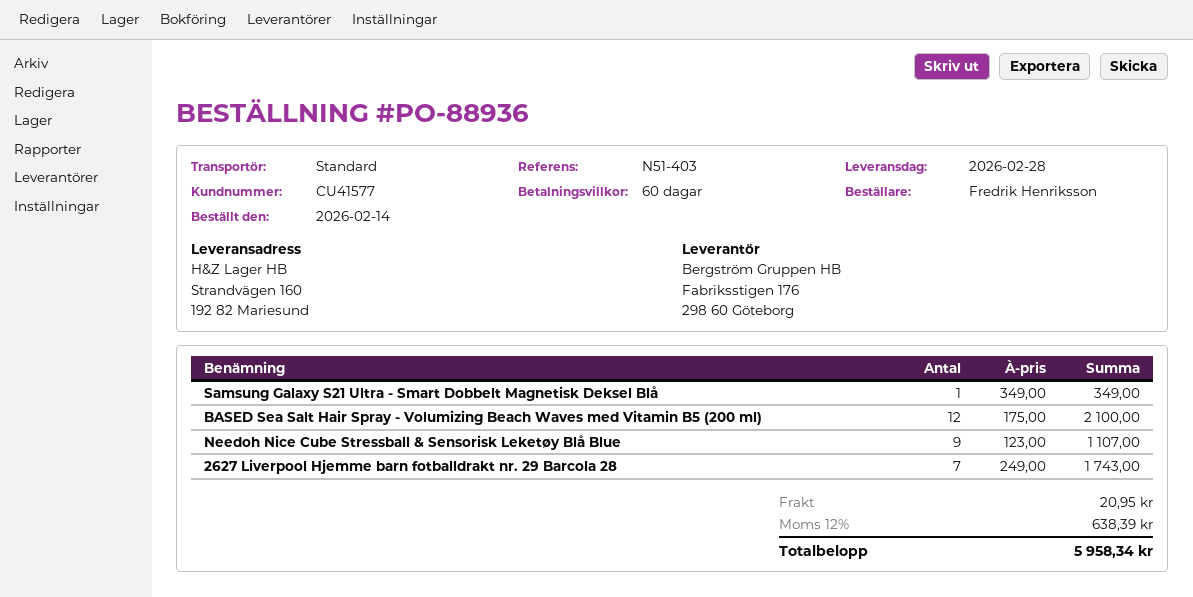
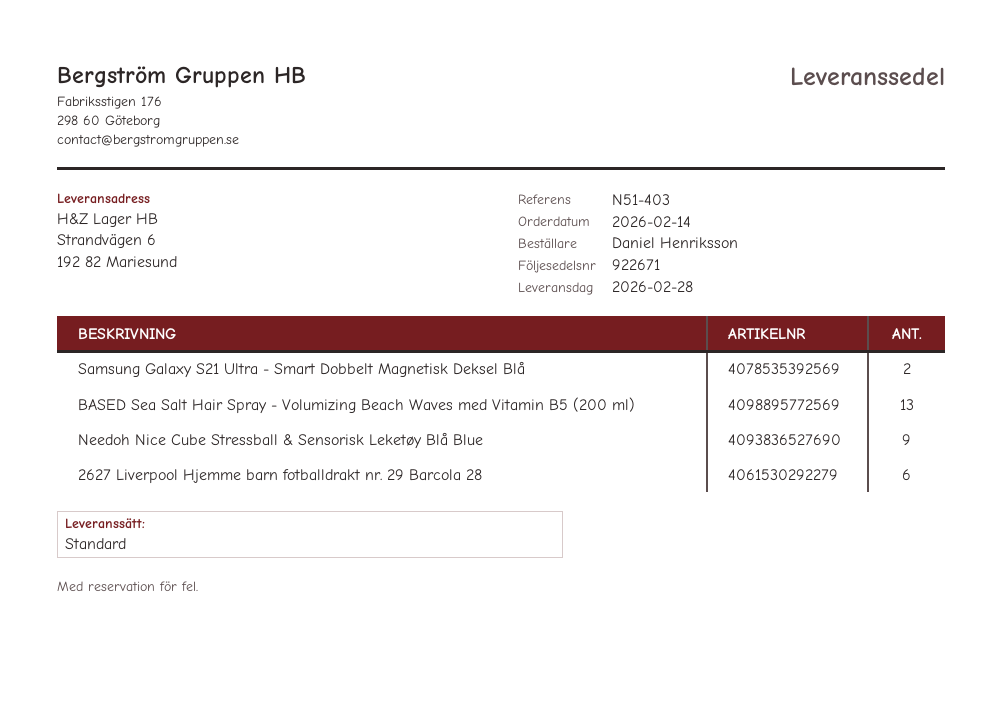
ordered by: Fredrik Henriksson -> Daniel Henriksson
ship to: Strandvägen 160, 192 82 Mariesund -> Strandvägen 6, 192 82 Mariesund
Samsung Galaxy S21 Ultra - Smart Dobbelt Magnetisk Deksel Blå: 1 -> 2
BASED Sea Salt Hair Spray - Volumizing Beach Waves med Vitamin B5 (200 ml): 12 -> 13
2627 Liverpool Hjemme barn fotballdrakt nr. 29 Barcola 28: 7 -> 6

